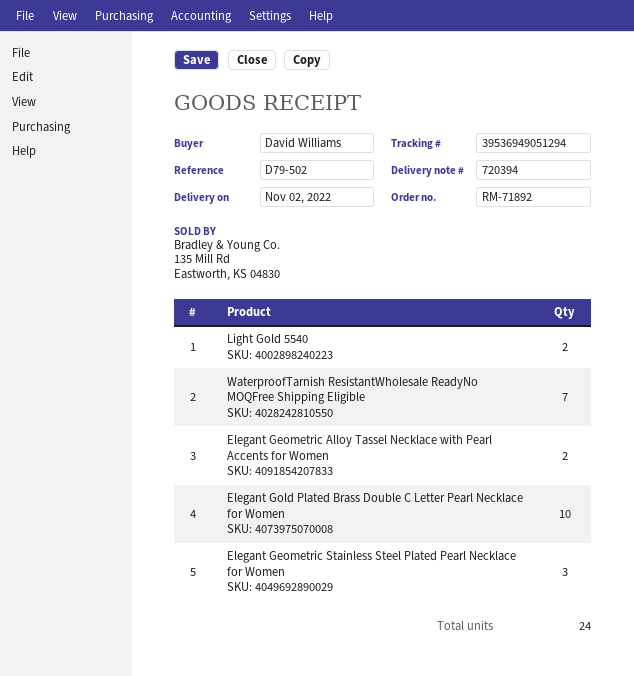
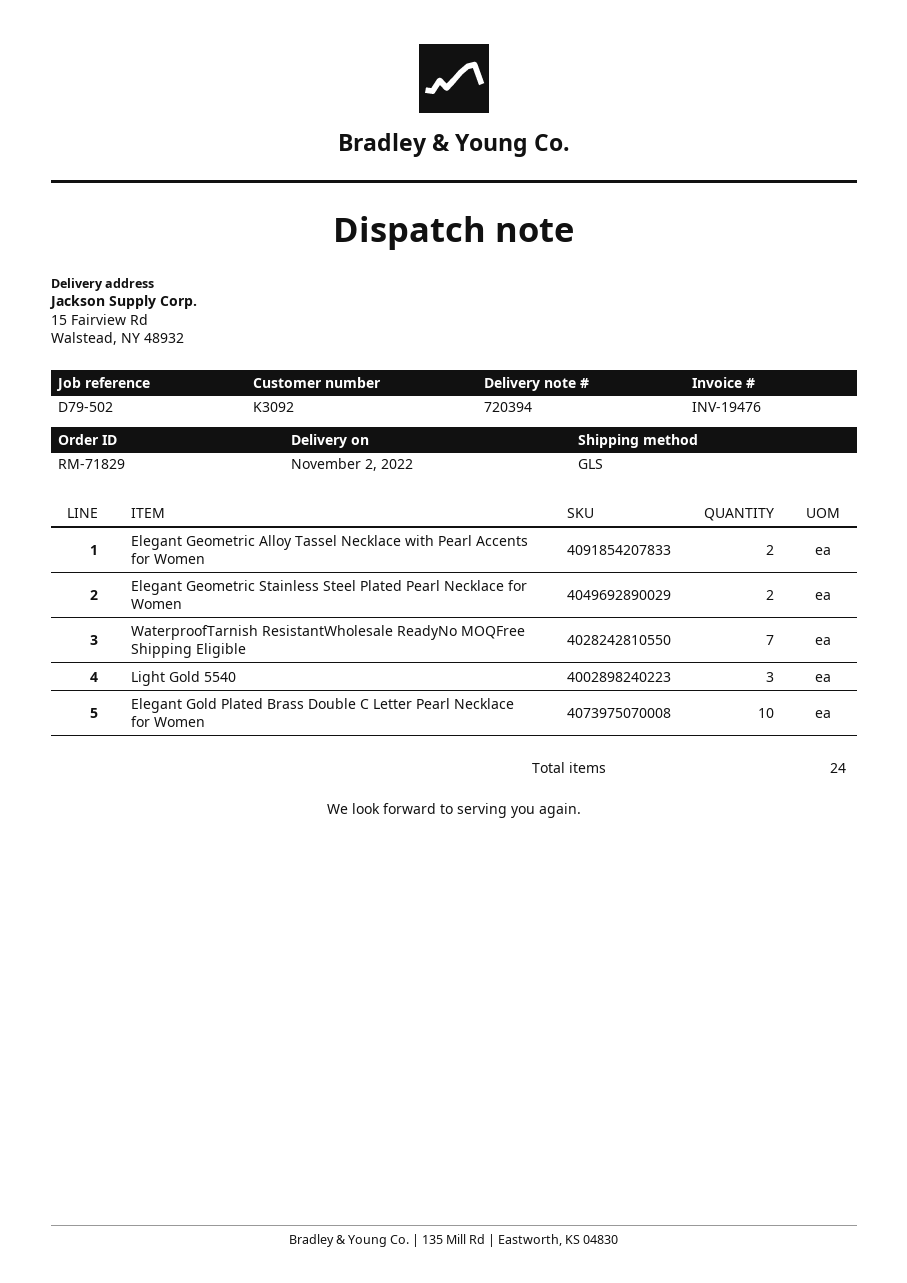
order number: RM-71892 -> RM-71829
Light Gold 5540: 2 -> 3
Elegant Geometric Stainless Steel Plated Pearl Necklace for Women: 3 -> 2

